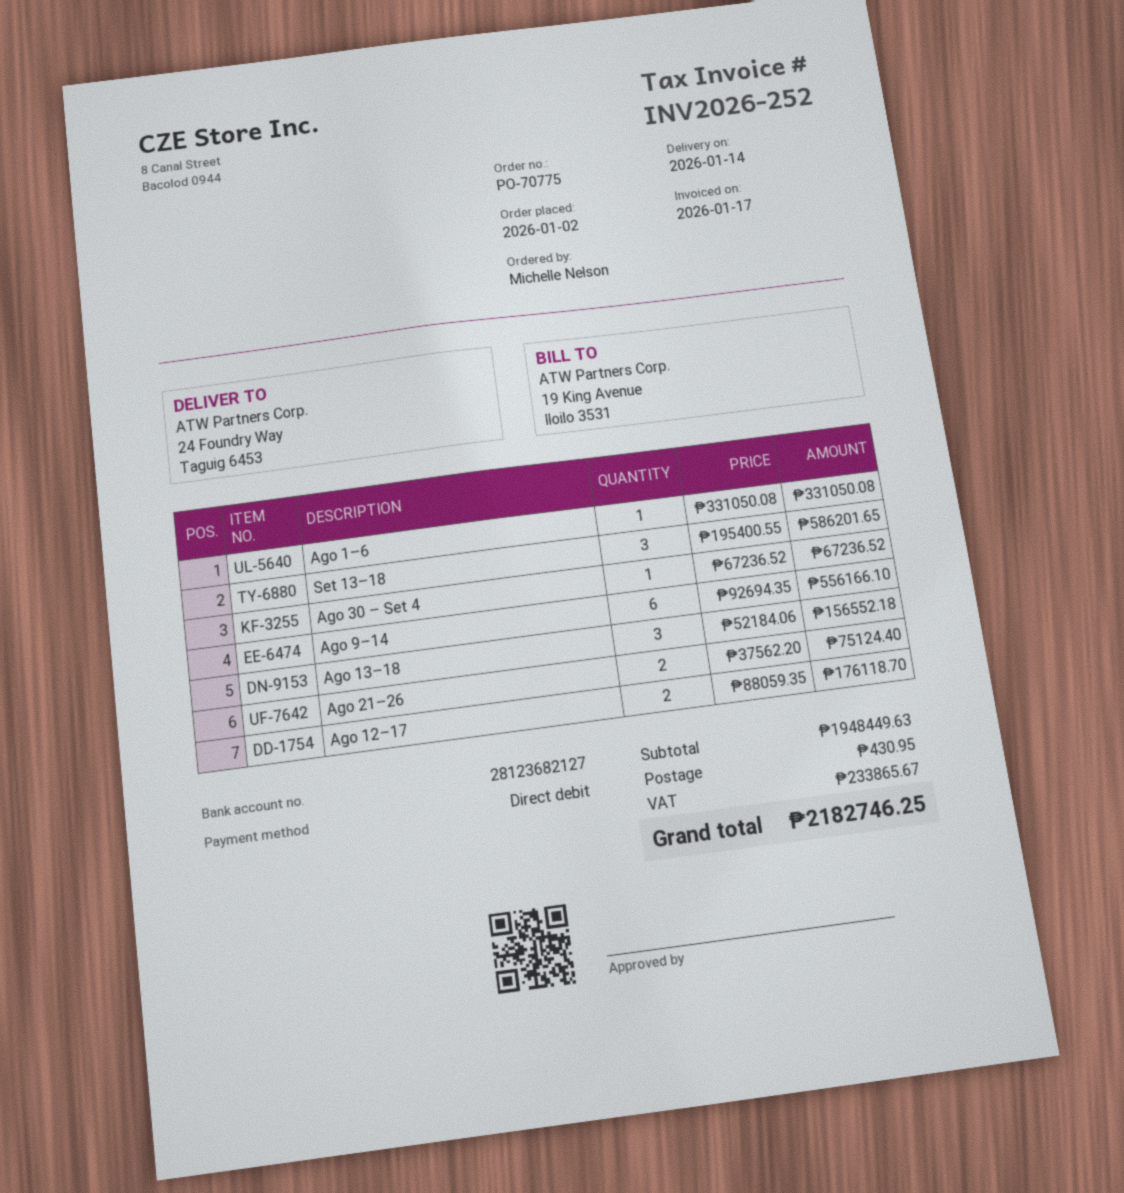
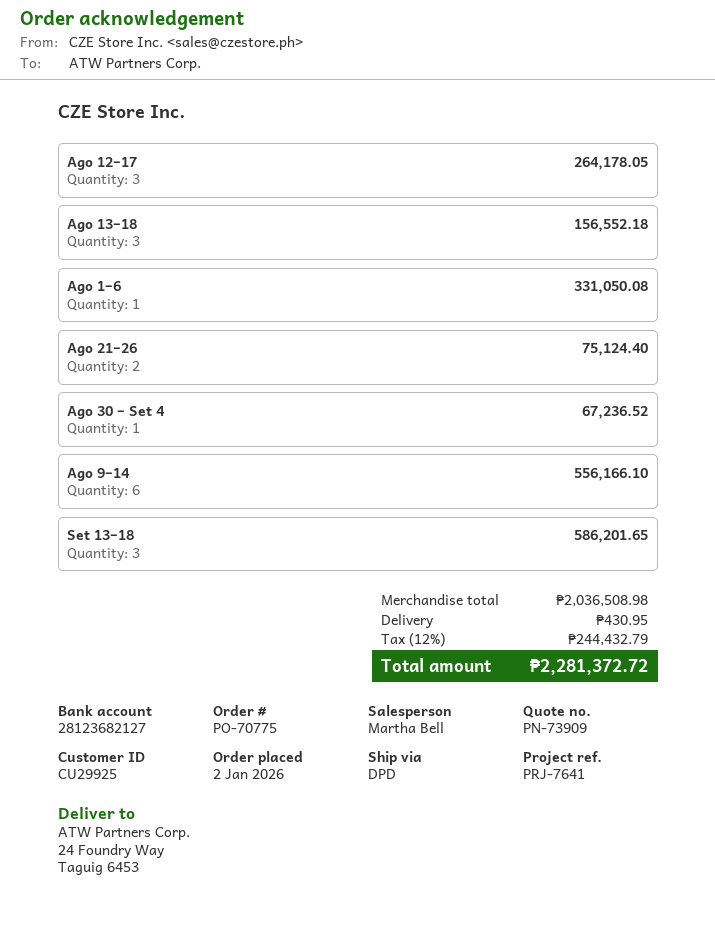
Ago 12–17: 2 for 176118.70 -> 3 for 264178.05
subtotal: 1948449.63 -> 2036508.98
tax: 233865.67 -> 244432.79
total: 2182746.25 -> 2281372.72

